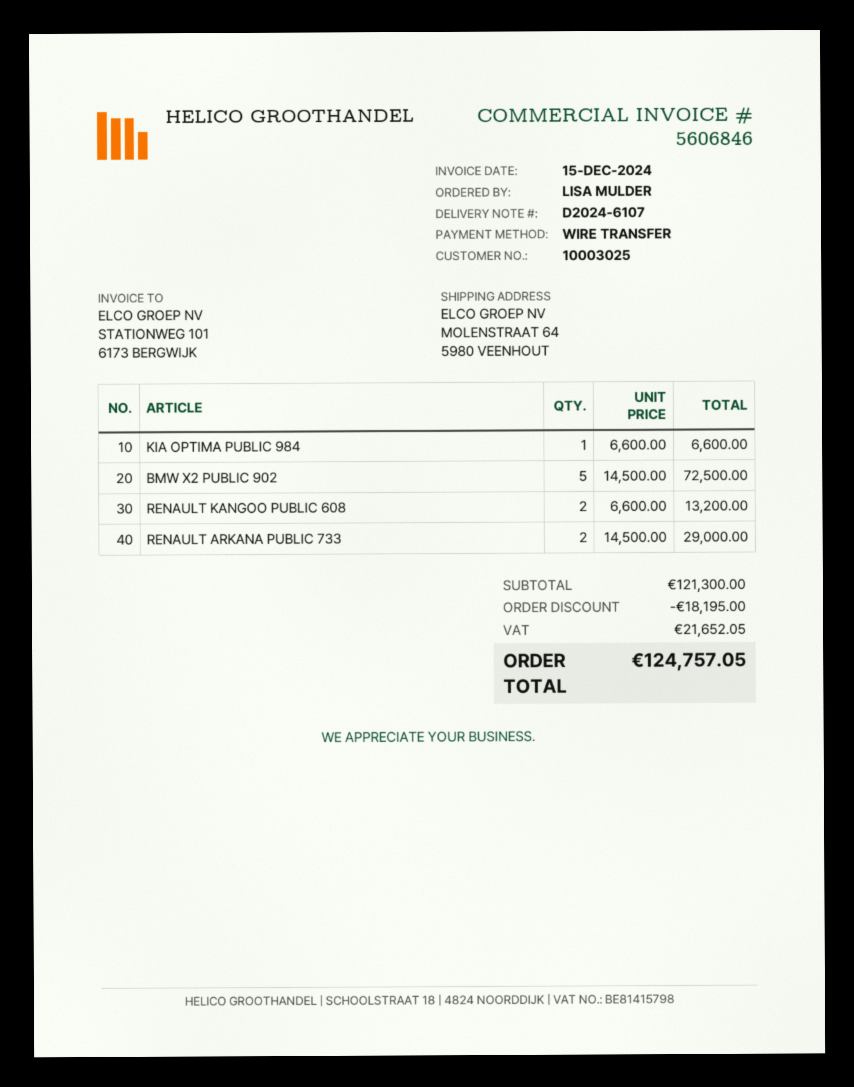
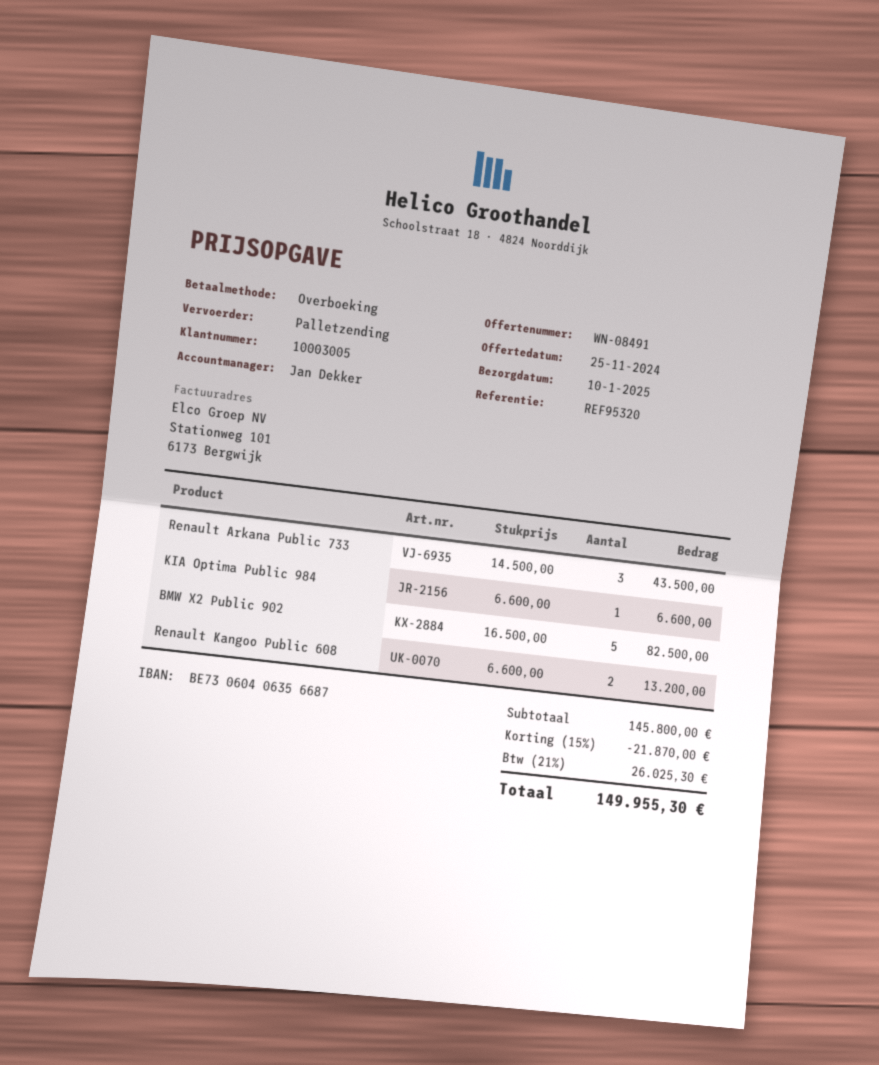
customer number: 10003025 -> 10003005
BMW X2 PUBLIC 902: 5 x 14500.00 = 72500.00 -> 5 x 16500.00 = 82500.00
RENAULT ARKANA PUBLIC 733: 2 x 14500.00 = 29000.00 -> 3 x 14500.00 = 43500.00
subtotal: 121300.00 -> 145800.00
discount: 18195.00 -> 21870.00
tax: 21652.05 -> 26025.30
total: 124757.05 -> 149955.30

